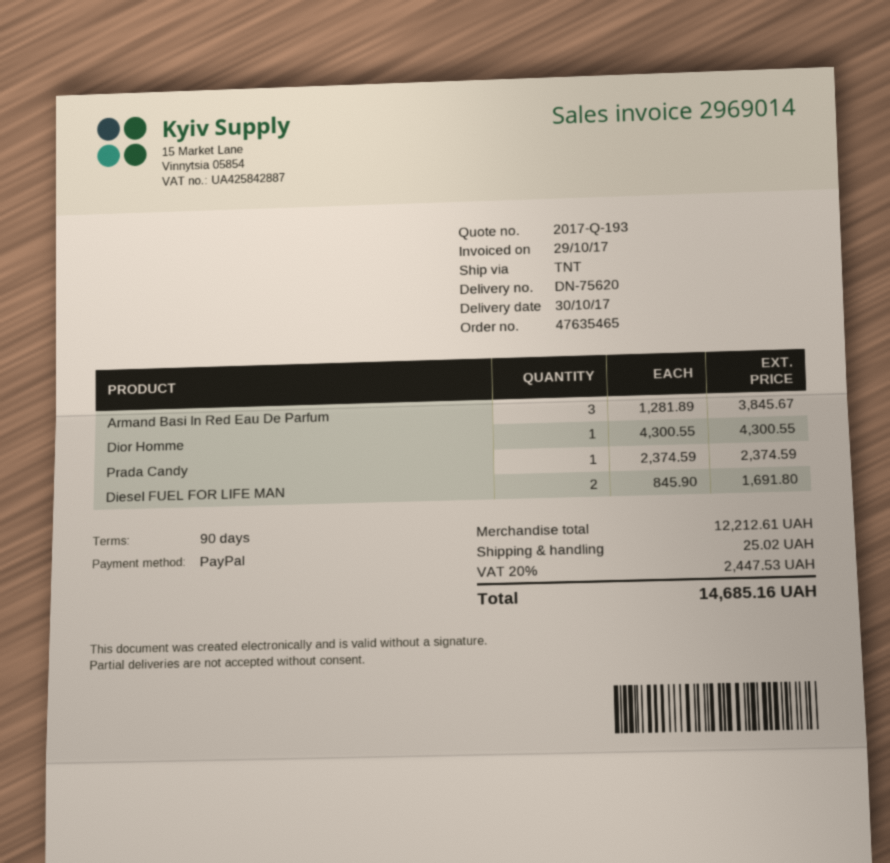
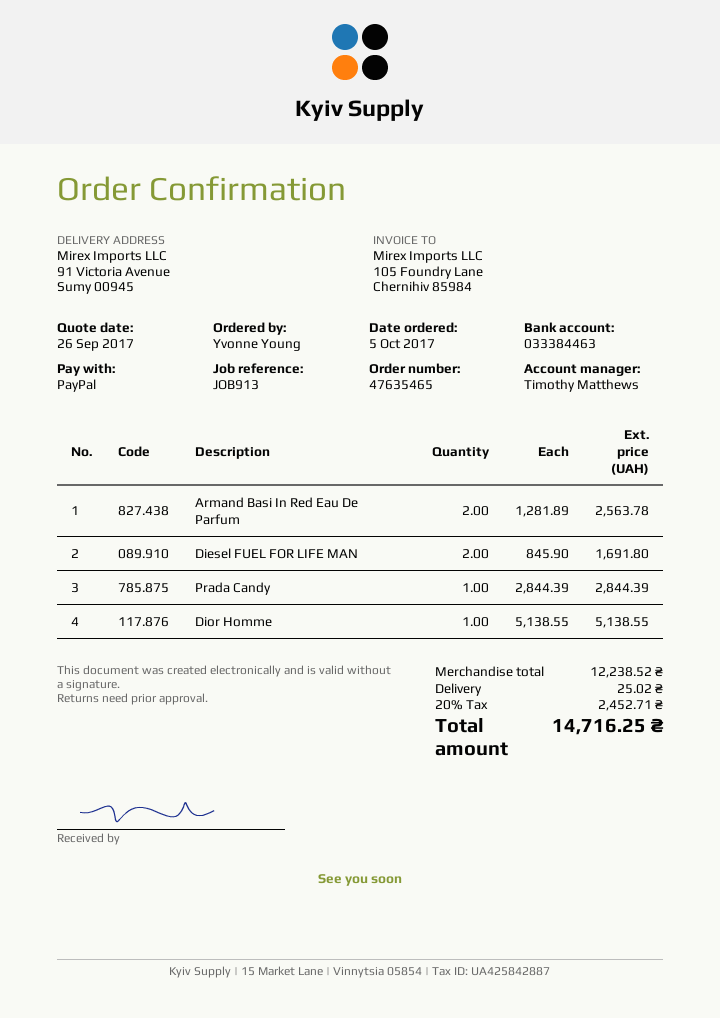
Armand Basi In Red Eau De Parfum: 3 x 1281.89 = 3845.67 -> 2 x 1281.89 = 2563.78
Dior Homme: 1 x 4300.55 = 4300.55 -> 1 x 5138.55 = 5138.55
Prada Candy: 1 x 2374.59 = 2374.59 -> 1 x 2844.39 = 2844.39
subtotal: 12212.61 -> 12238.52
tax: 20% = 2447.53 -> 20% = 2452.71
total: 14685.16 -> 14716.25

